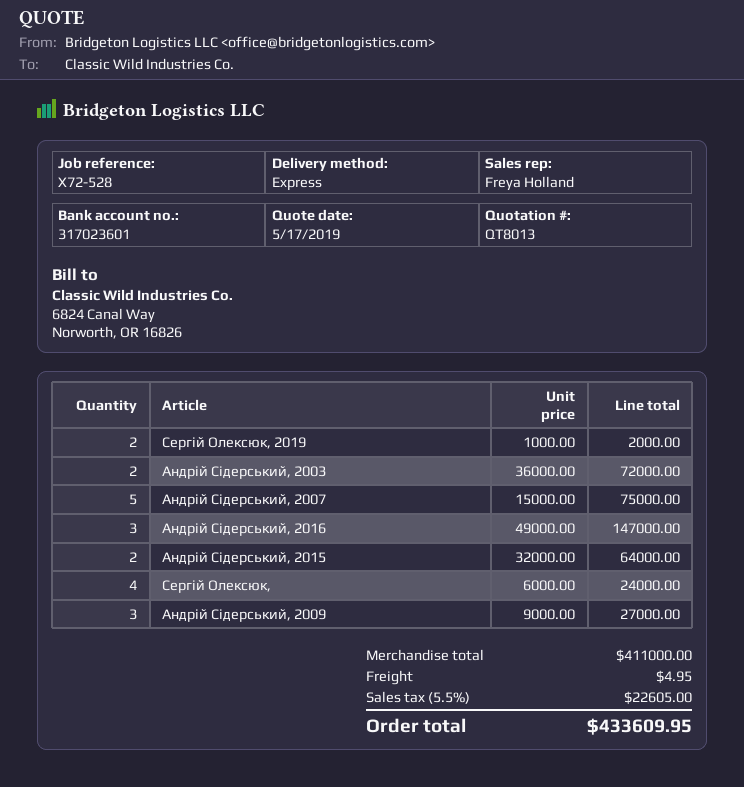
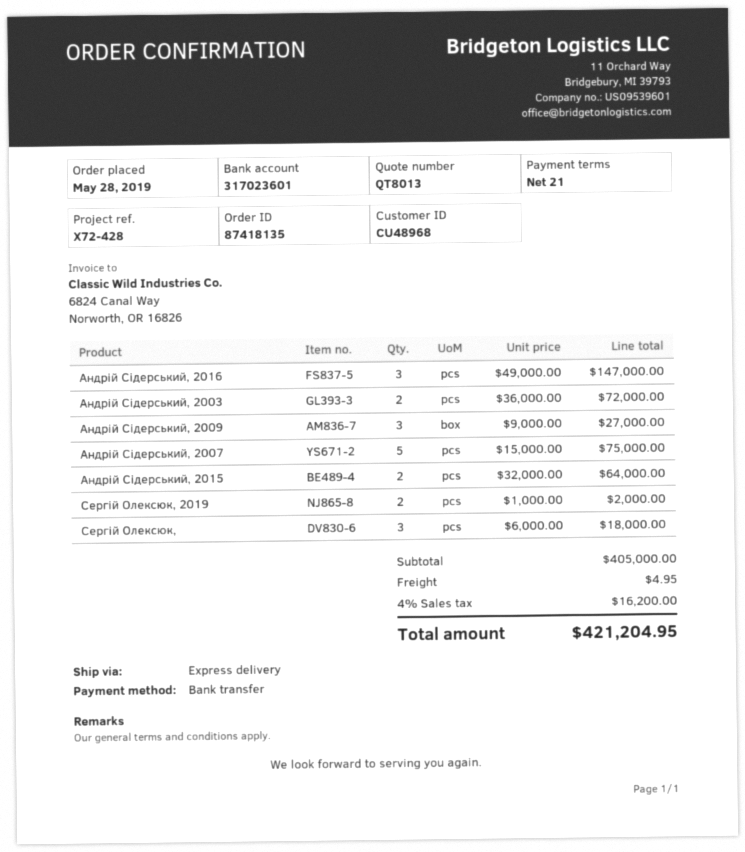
reference: X72-528 -> X72-428
Сергій Олексюк,: 4 x 6000.00 = 24000.00 -> 3 x 6000.00 = 18000.00
subtotal: 411000.00 -> 405000.00
tax: 5.5% = 22605.00 -> 4% = 16200.00
total: 433609.95 -> 421204.95

